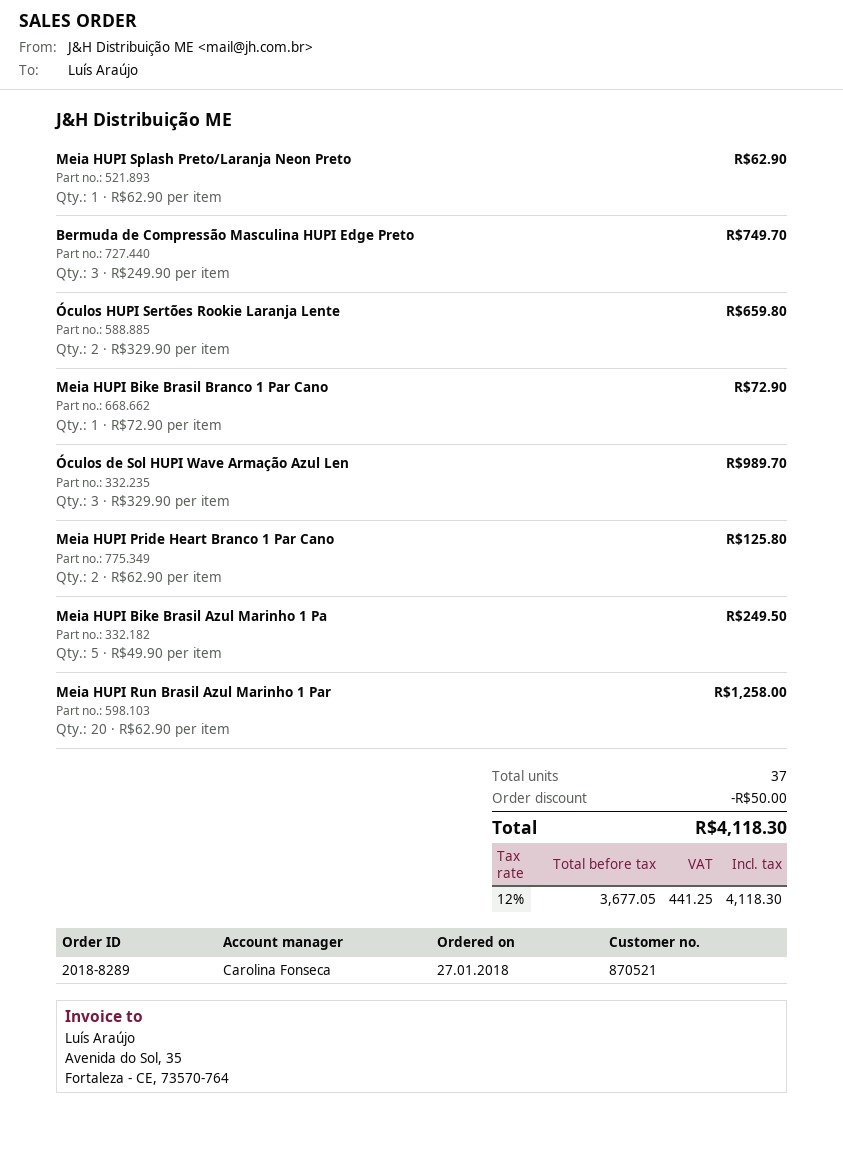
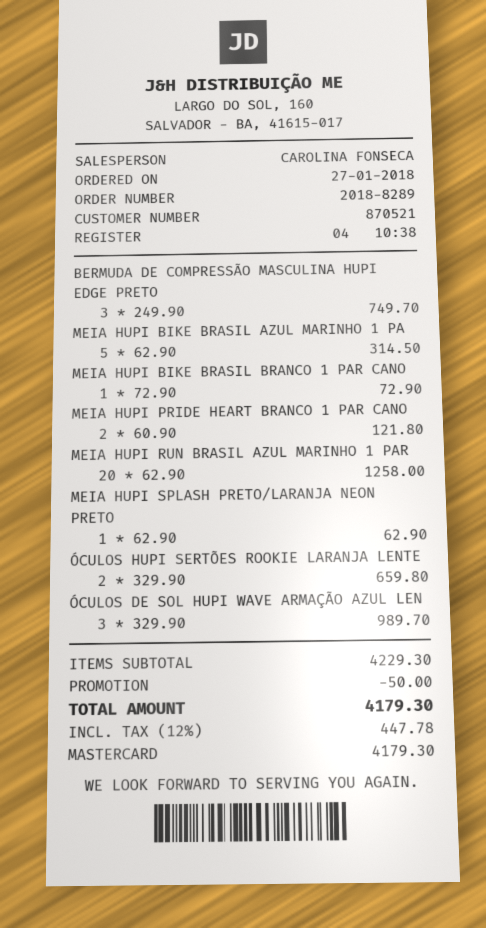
Meia HUPI Pride Heart Branco 1 Par Cano: 2 x 62.90 = 125.80 -> 2 x 60.90 = 121.80
Meia HUPI Bike Brasil Azul Marinho 1 Pa: 5 x 49.90 = 249.50 -> 5 x 62.90 = 314.50
tax: 12% = 441.25 -> 12% = 447.78
total: 4118.30 -> 4179.30

